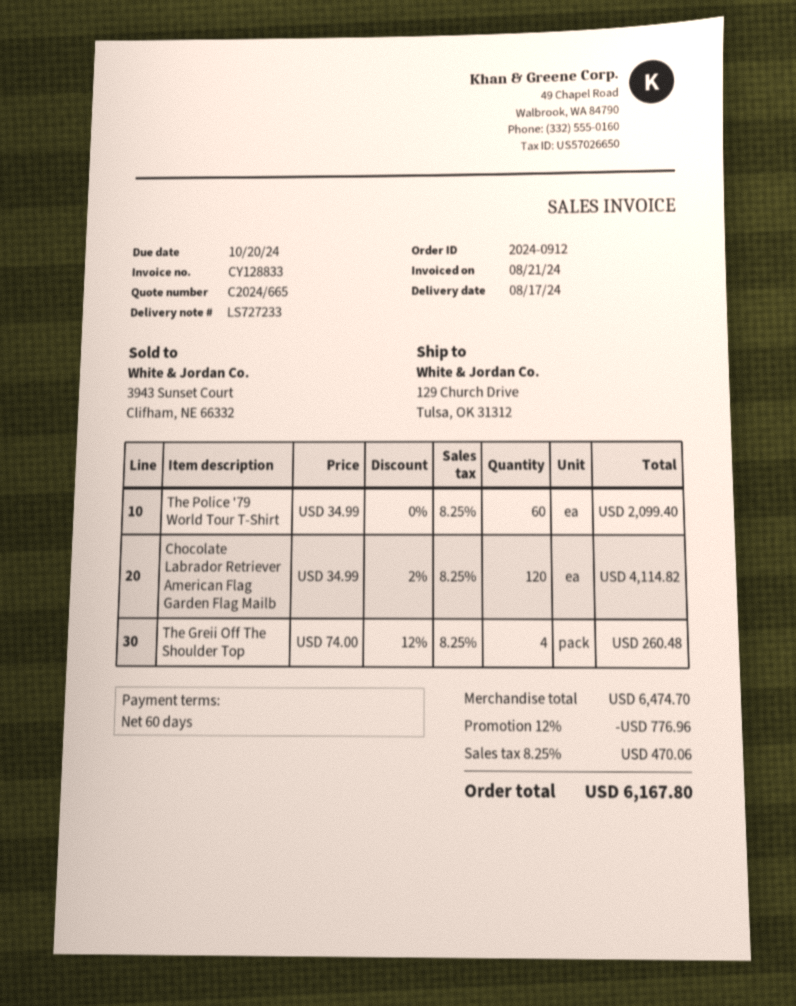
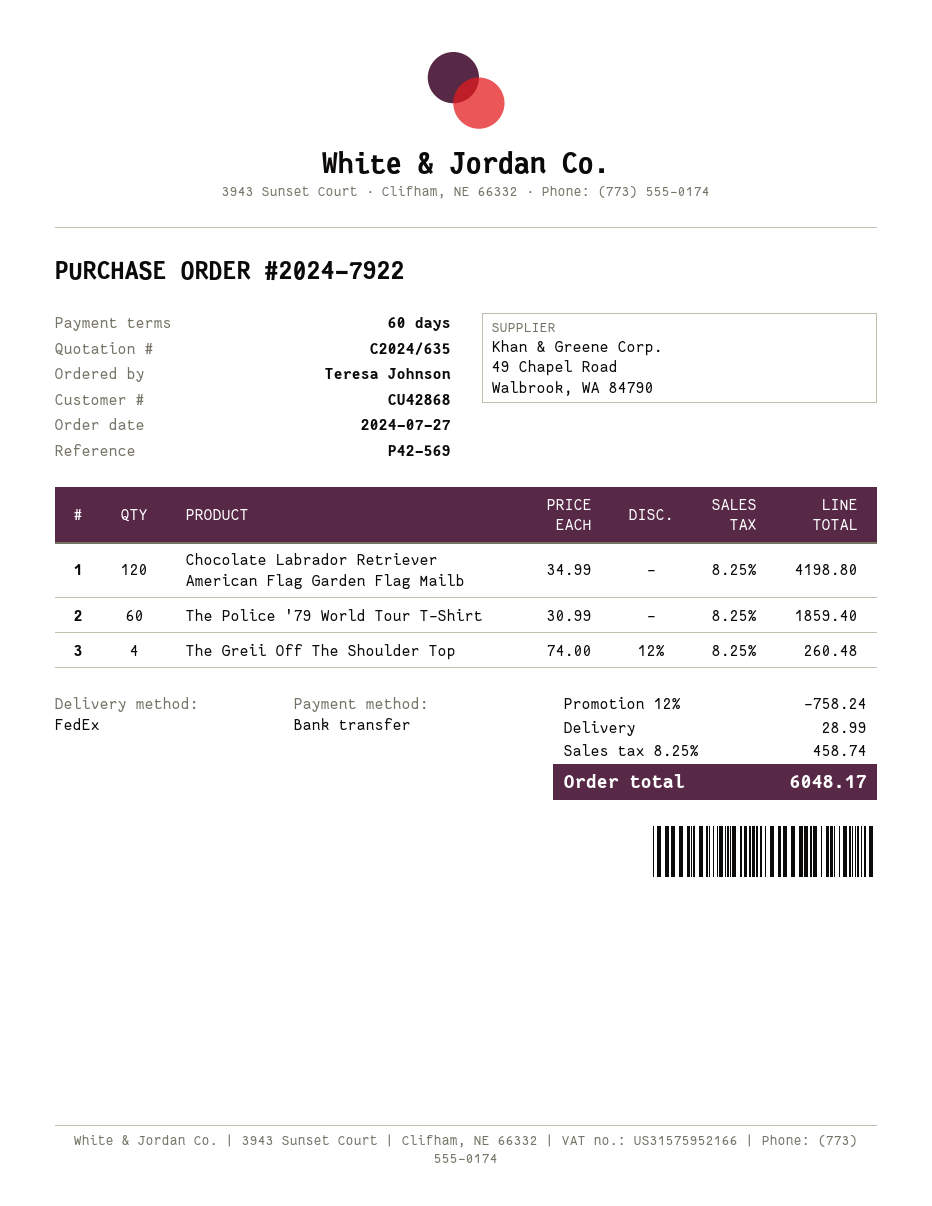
quote number: C2024/665 -> C2024/635
order number: 2024-0912 -> 2024-7922
The Police '79 World Tour T-Shirt: 60 x 34.99 = 2099.40 -> 60 x 30.99 = 1859.40
Chocolate Labrador Retriever American Flag Garden Flag Mailb: 120 x 34.99 - 2% = 4114.82 -> 120 x 34.99 = 4198.80
discount: 12% = 776.96 -> 12% = 758.24
shipping: none -> 28.99
tax: 8.25% = 470.06 -> 8.25% = 458.74
total: 6167.80 -> 6048.17

